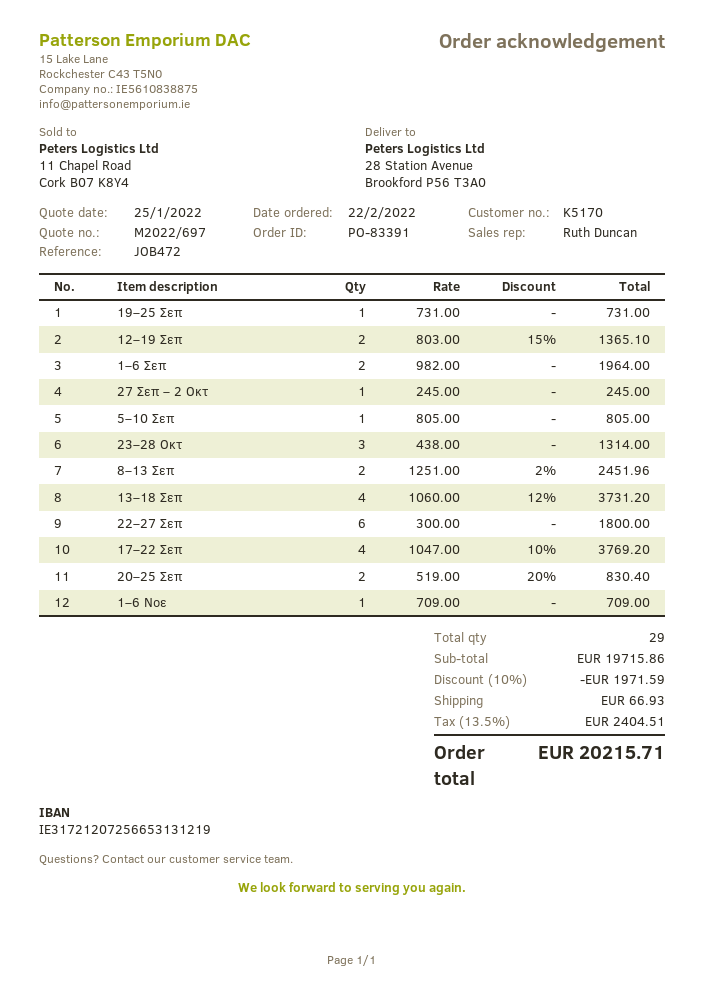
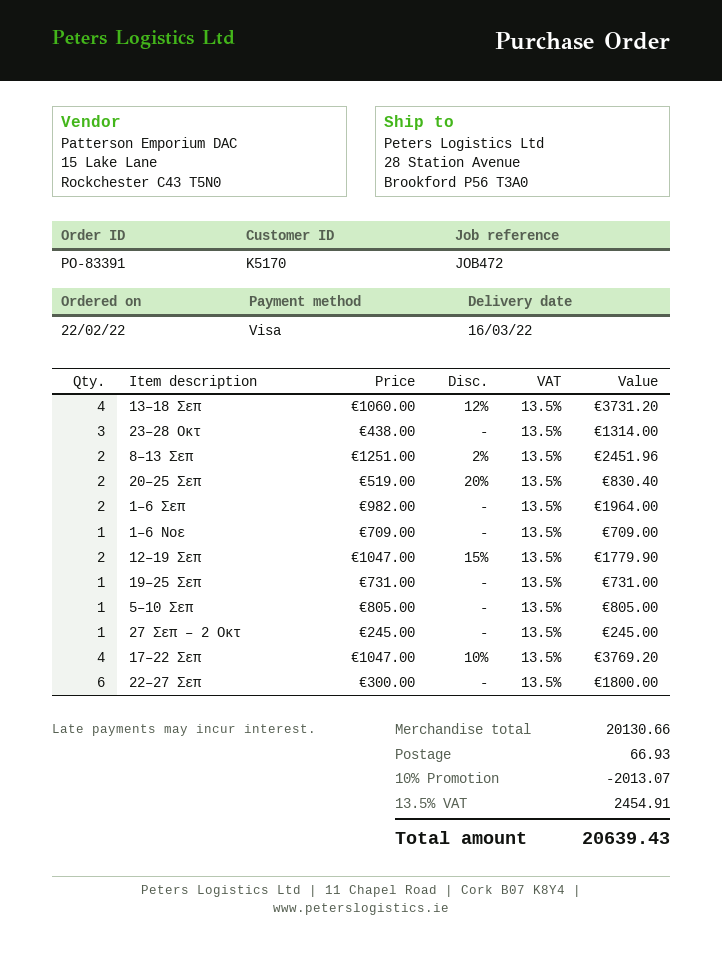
12–19 Σεπ: 2 x 803.00 - 15% = 1365.10 -> 2 x 1047.00 - 15% = 1779.90
subtotal: 19715.86 -> 20130.66
discount: 10% = 1971.59 -> 10% = 2013.07
tax: 13.5% = 2404.51 -> 13.5% = 2454.91
total: 20215.71 -> 20639.43

